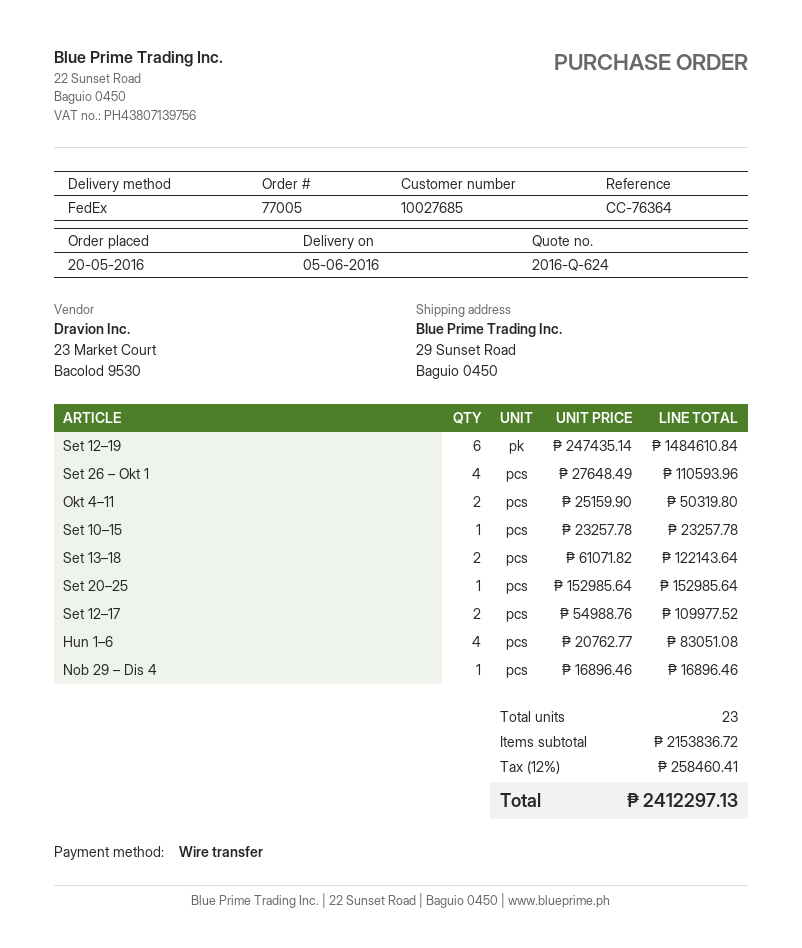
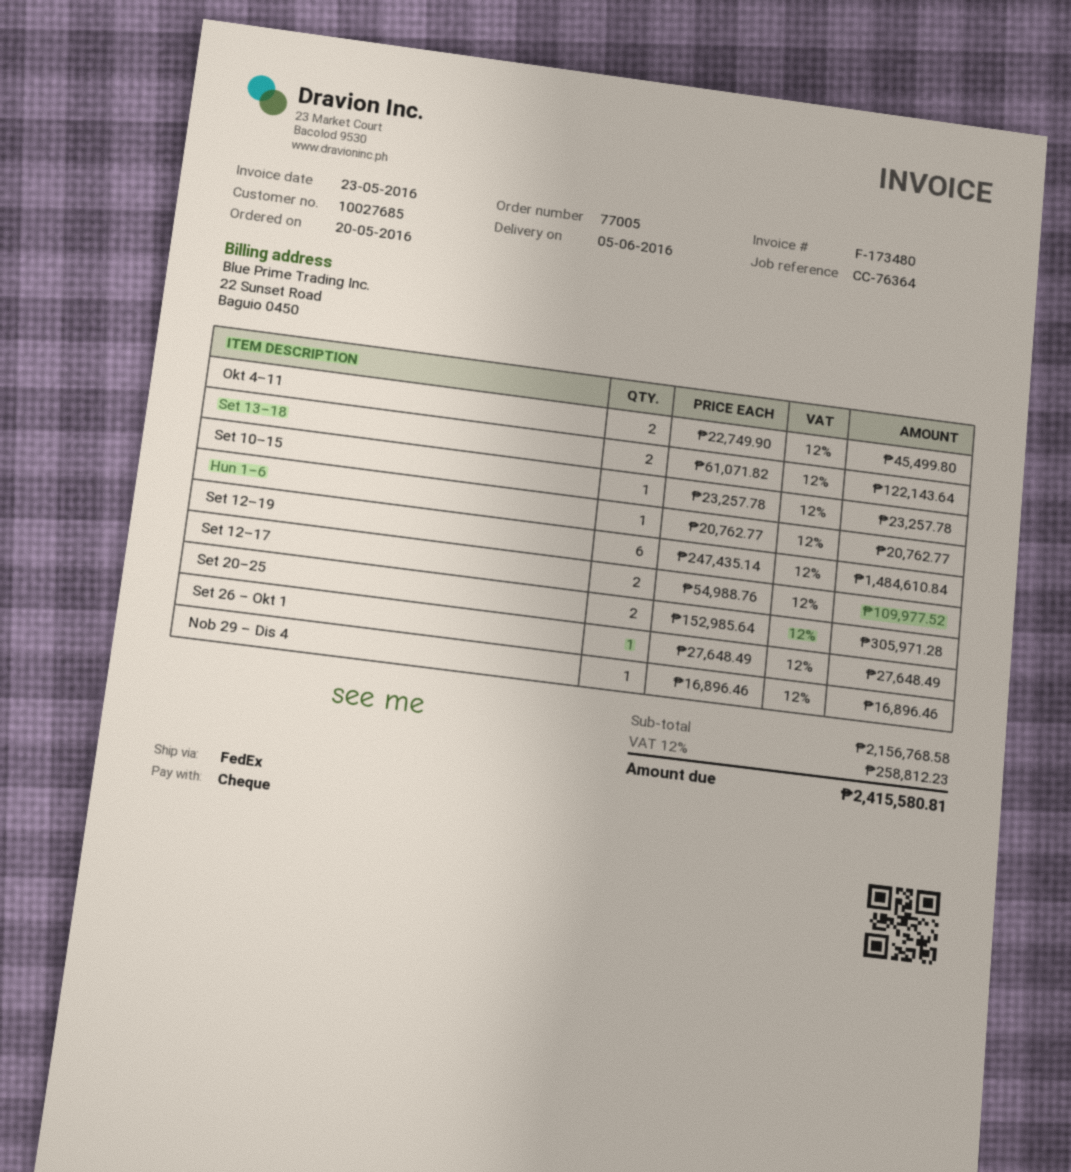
payment method: bank transfer -> cheque
Set 26 – Okt 1: 4 x 27648.49 = 110593.96 -> 1 x 27648.49 = 27648.49
Okt 4–11: 2 x 25159.90 = 50319.80 -> 2 x 22749.90 = 45499.80
Set 20–25: 1 x 152985.64 = 152985.64 -> 2 x 152985.64 = 305971.28
Hun 1–6: 4 x 20762.77 = 83051.08 -> 1 x 20762.77 = 20762.77
subtotal: 2153836.72 -> 2156768.58
tax: 12% = 258460.41 -> 12% = 258812.23
total: 2412297.13 -> 2415580.81

